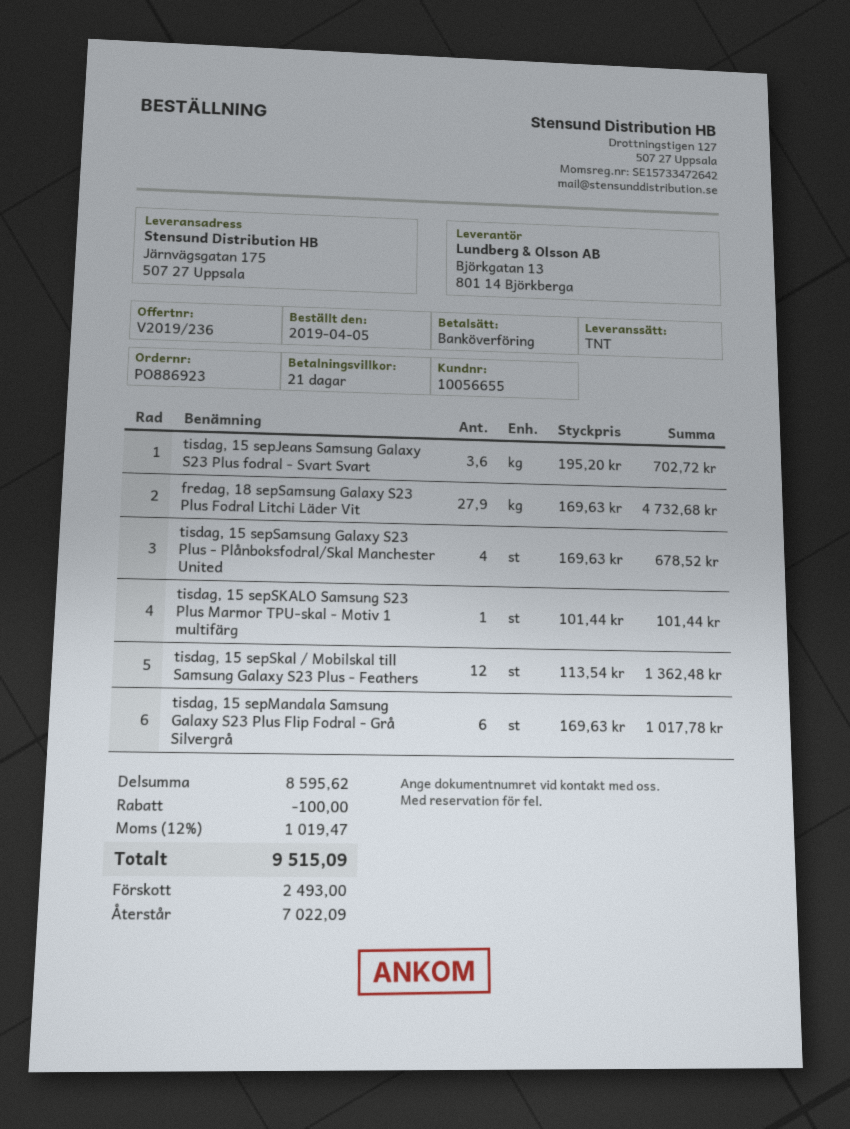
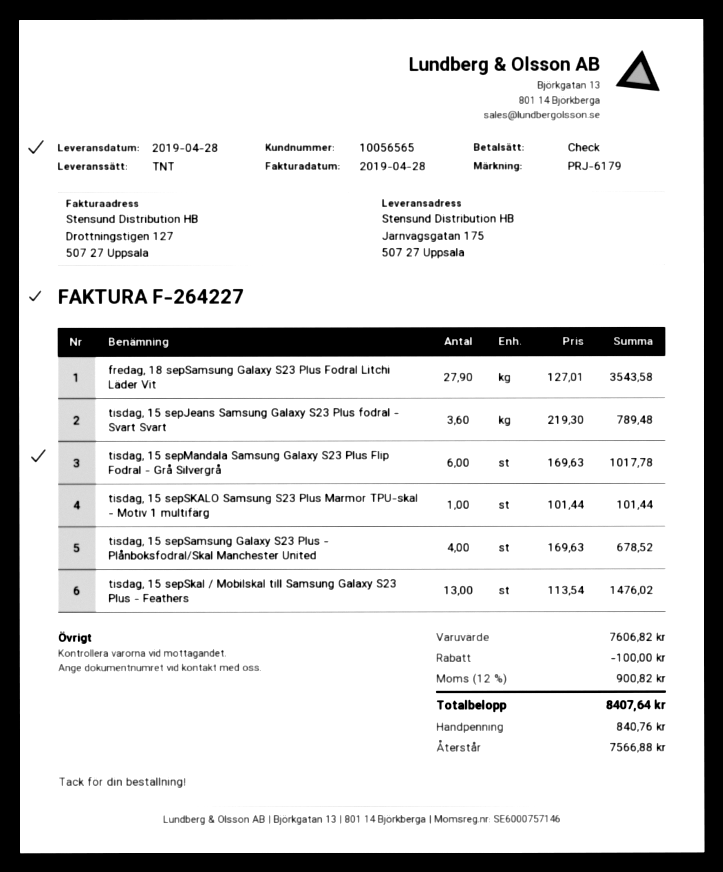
customer number: 10056655 -> 10056565
payment method: bank transfer -> cheque
tisdag, 15 sepJeans Samsung Galaxy S23 Plus fodral - Svart Svart: 3.6 x 195.20 = 702.72 -> 3.6 x 219.30 = 789.48
fredag, 18 sepSamsung Galaxy S23 Plus Fodral Litchi Läder Vit: 27.9 x 169.63 = 4732.68 -> 27.9 x 127.01 = 3543.58
tisdag, 15 sepSkal / Mobilskal till Samsung Galaxy S23 Plus - Feathers: 12 x 113.54 = 1362.48 -> 13 x 113.54 = 1476.02
subtotal: 8595.62 -> 7606.82
tax: 12% = 1019.47 -> 12% = 900.82
total: 9515.09 -> 8407.64
deposit: 2493.00 -> 840.76
balance: 7022.09 -> 7566.88

